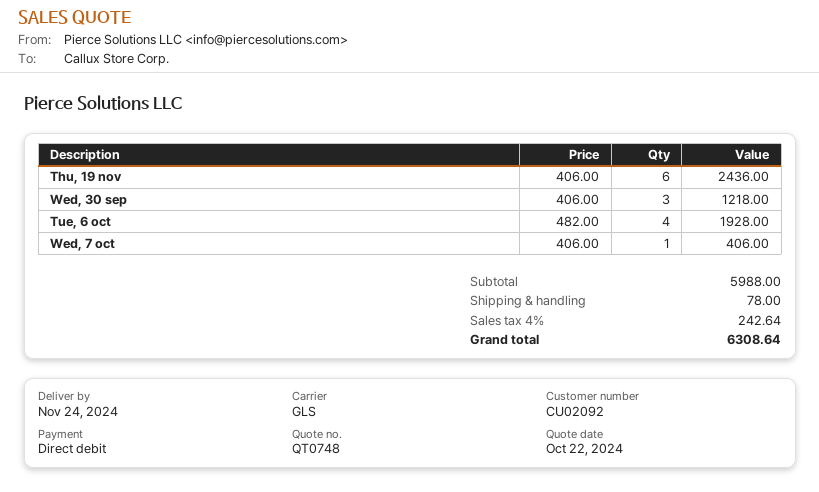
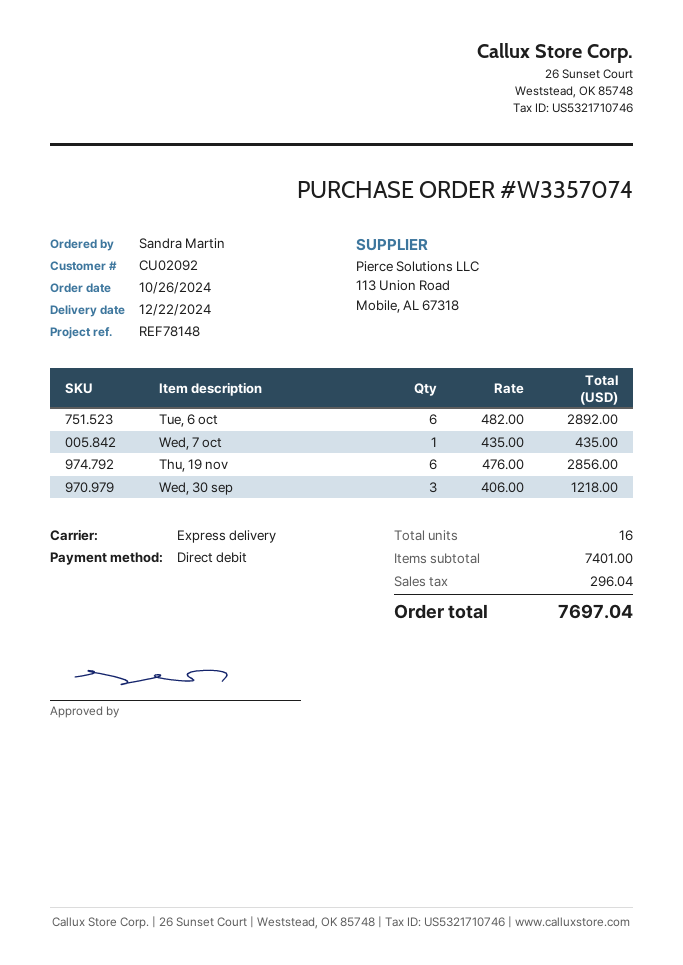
delivery date: 2024-11-24 -> 2024-12-22
shipping method: GLS -> express
Thu, 19 nov: 6 x 406.00 = 2436.00 -> 6 x 476.00 = 2856.00
Tue, 6 oct: 4 x 482.00 = 1928.00 -> 6 x 482.00 = 2892.00
Wed, 7 oct: 1 x 406.00 = 406.00 -> 1 x 435.00 = 435.00
subtotal: 5988.00 -> 7401.00
shipping: 78.00 -> none
tax: 242.64 -> 296.04
total: 6308.64 -> 7697.04

